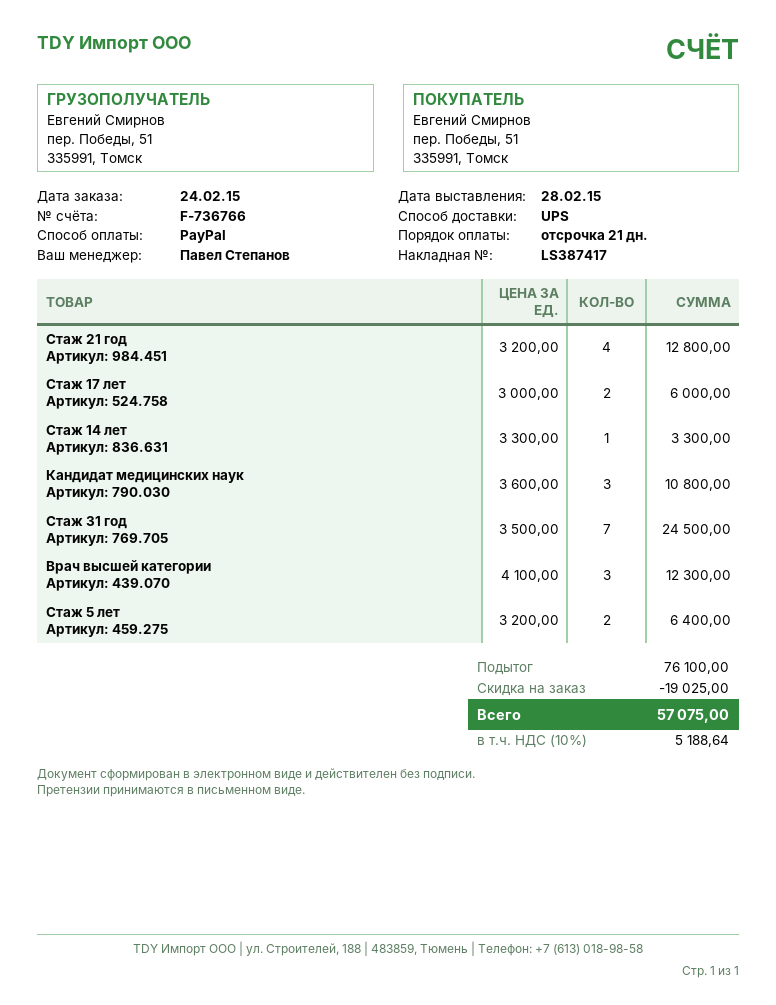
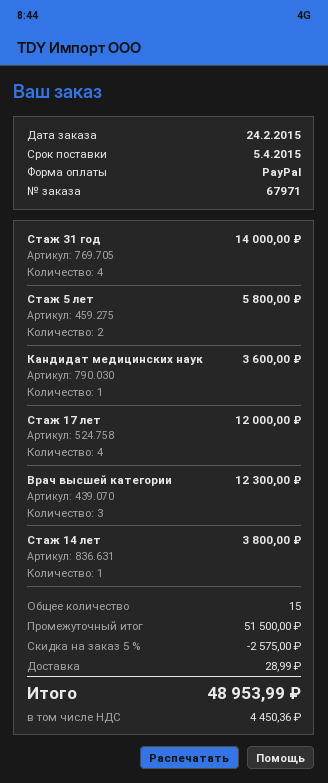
Стаж 21 год: 4 for 12800.00 -> none
Стаж 17 лет: 2 for 6000.00 -> 4 for 12000.00
Стаж 14 лет: 1 for 3300.00 -> 1 for 3800.00
Кандидат медицинских наук: 3 for 10800.00 -> 1 for 3600.00
Стаж 31 год: 7 for 24500.00 -> 4 for 14000.00
Стаж 5 лет: 2 for 6400.00 -> 2 for 5800.00
subtotal: 76100.00 -> 51500.00
discount: 19025.00 -> 2575.00
shipping: none -> 28.99
tax: 5188.64 -> 4450.36
total: 57075.00 -> 48953.99

